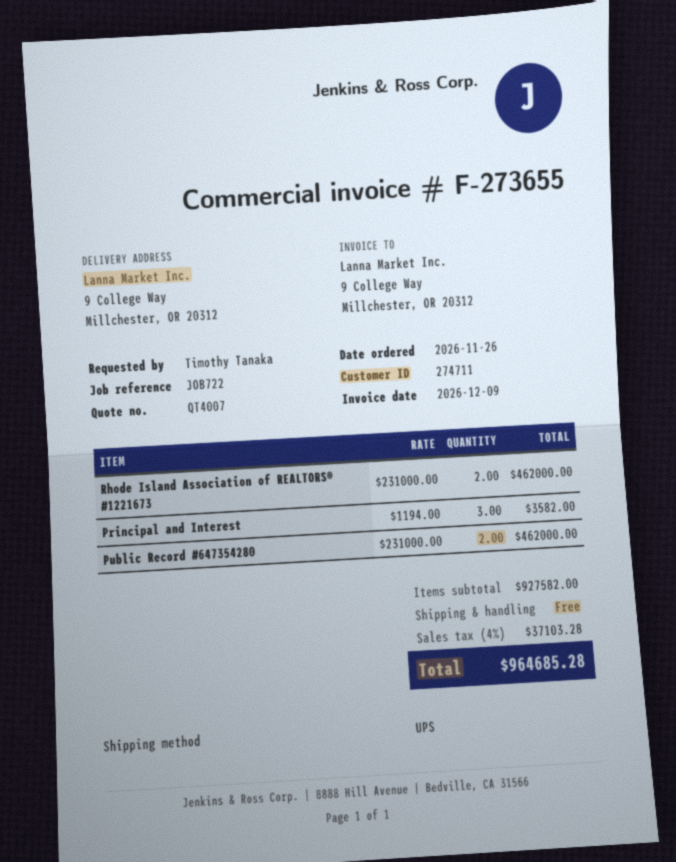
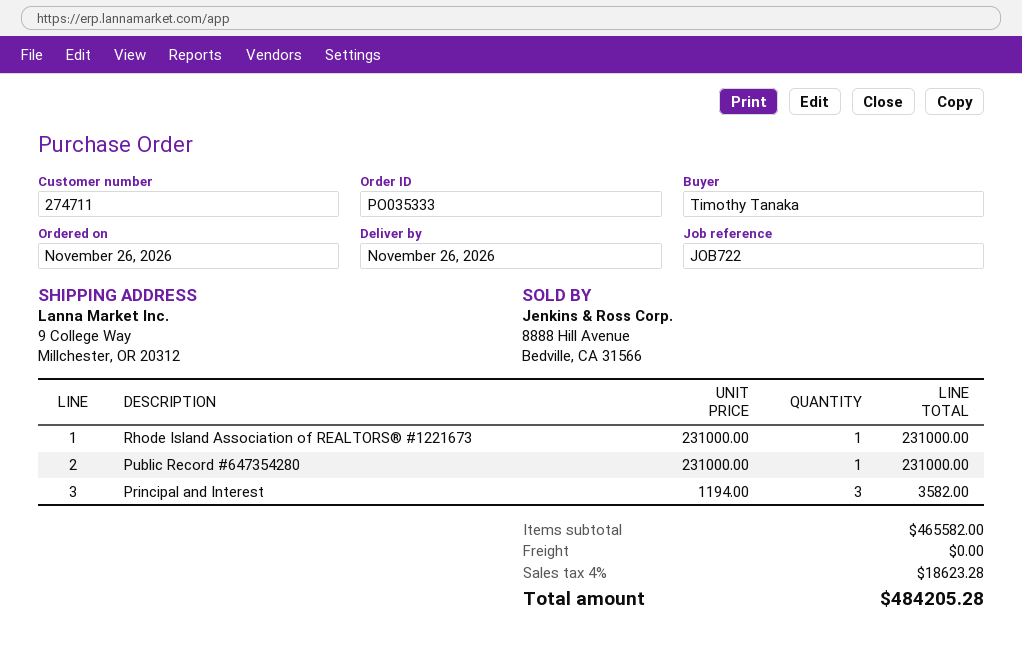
Rhode Island Association of REALTORS® #1221673: 2 x 231000.00 = 462000.00 -> 1 x 231000.00 = 231000.00
Public Record #647354280: 2 x 231000.00 = 462000.00 -> 1 x 231000.00 = 231000.00
subtotal: 927582.00 -> 465582.00
tax: 4% = 37103.28 -> 4% = 18623.28
total: 964685.28 -> 484205.28

